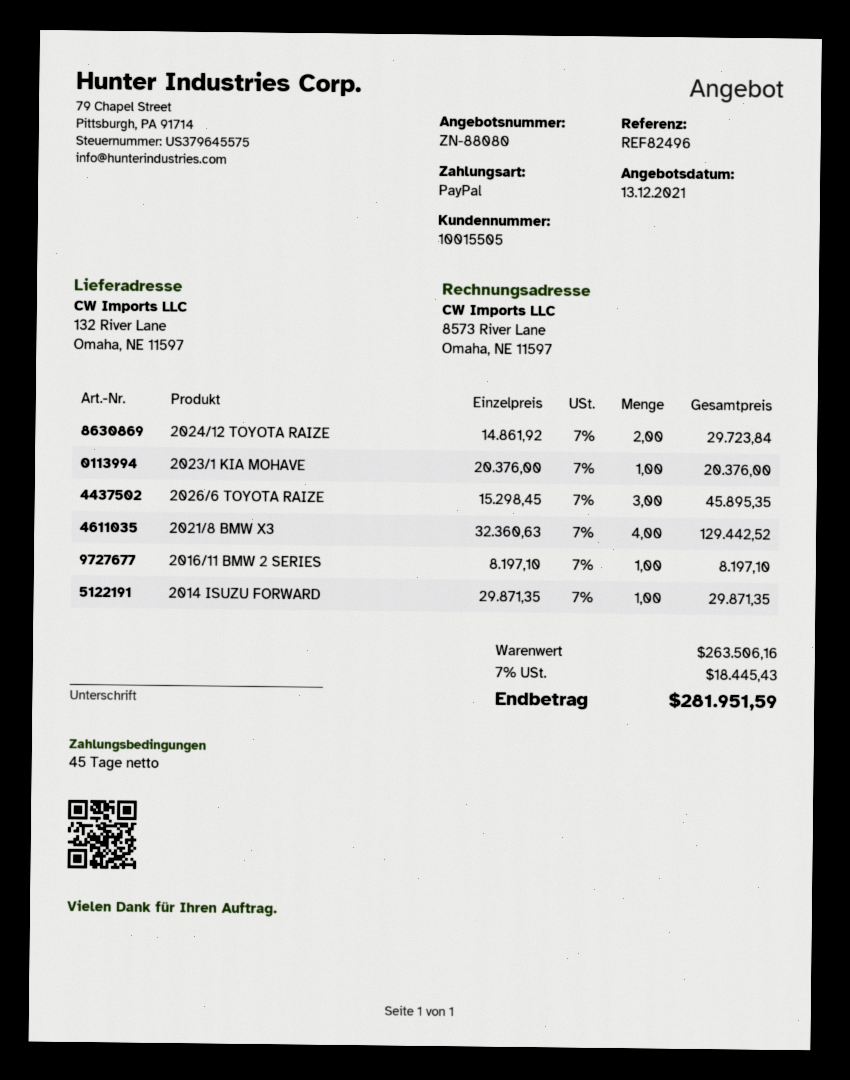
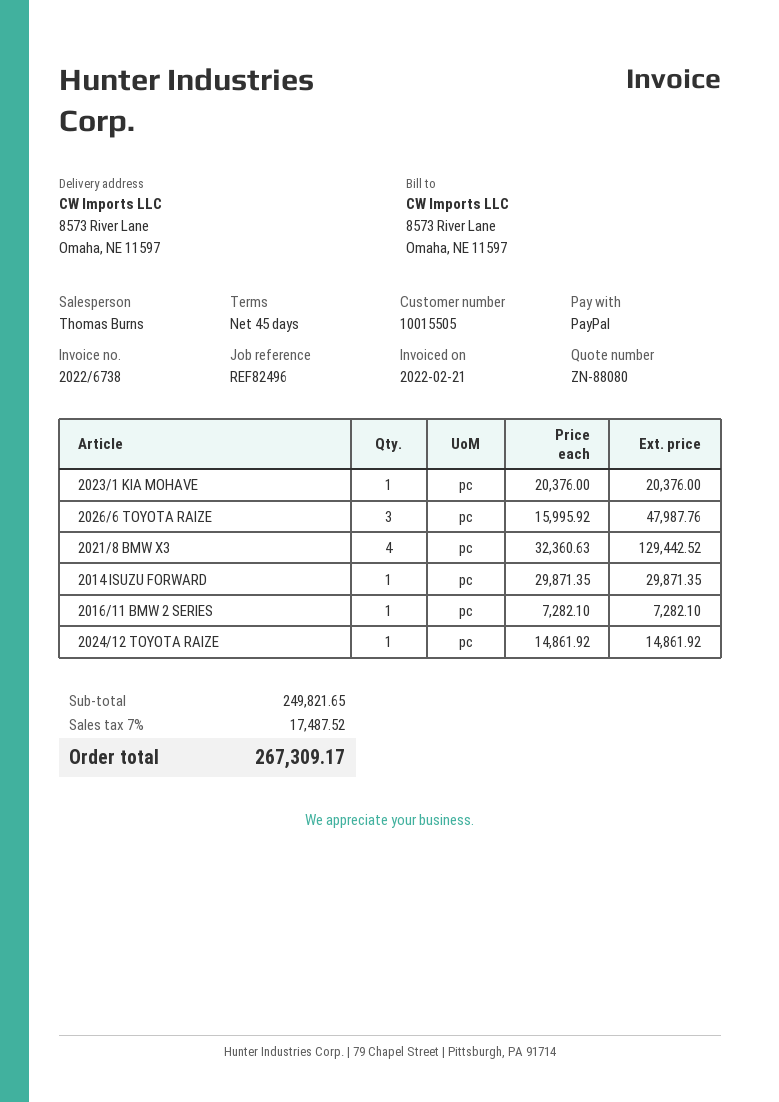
ship to: 132 River Lane, Omaha, NE 11597 -> 8573 River Lane, Omaha, NE 11597
2024/12 TOYOTA RAIZE: 2 x 14861.92 = 29723.84 -> 1 x 14861.92 = 14861.92
2026/6 TOYOTA RAIZE: 3 x 15298.45 = 45895.35 -> 3 x 15995.92 = 47987.76
2016/11 BMW 2 SERIES: 1 x 8197.10 = 8197.10 -> 1 x 7282.10 = 7282.10
subtotal: 263506.16 -> 249821.65
tax: 7% = 18445.43 -> 7% = 17487.52
total: 281951.59 -> 267309.17

